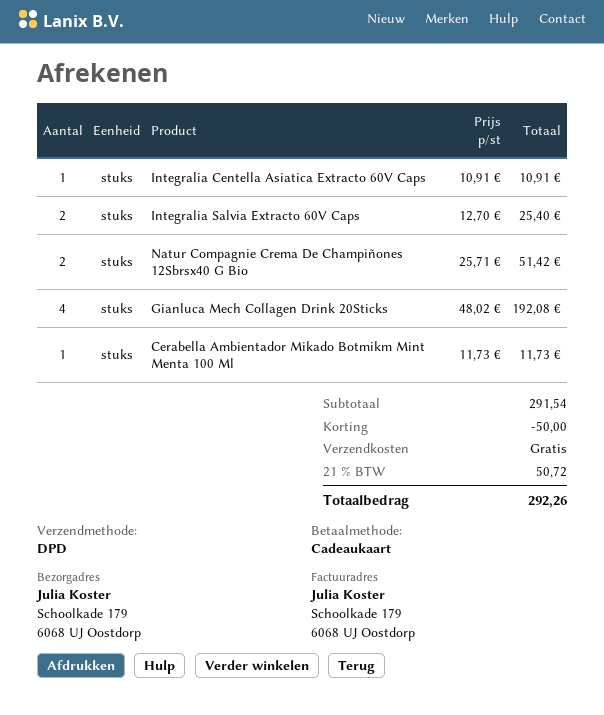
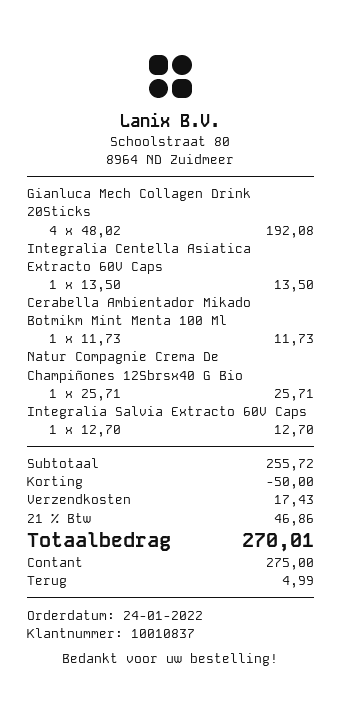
payment method: gift card -> cash
Integralia Centella Asiatica Extracto 60V Caps: 1 x 10.91 = 10.91 -> 1 x 13.50 = 13.50
Integralia Salvia Extracto 60V Caps: 2 x 12.70 = 25.40 -> 1 x 12.70 = 12.70
Natur Compagnie Crema De Champiñones 12Sbrsx40 G Bio: 2 x 25.71 = 51.42 -> 1 x 25.71 = 25.71
subtotal: 291.54 -> 255.72
shipping: 0.00 -> 17.43
tax: 21% = 50.72 -> 21% = 46.86
total: 292.26 -> 270.01

